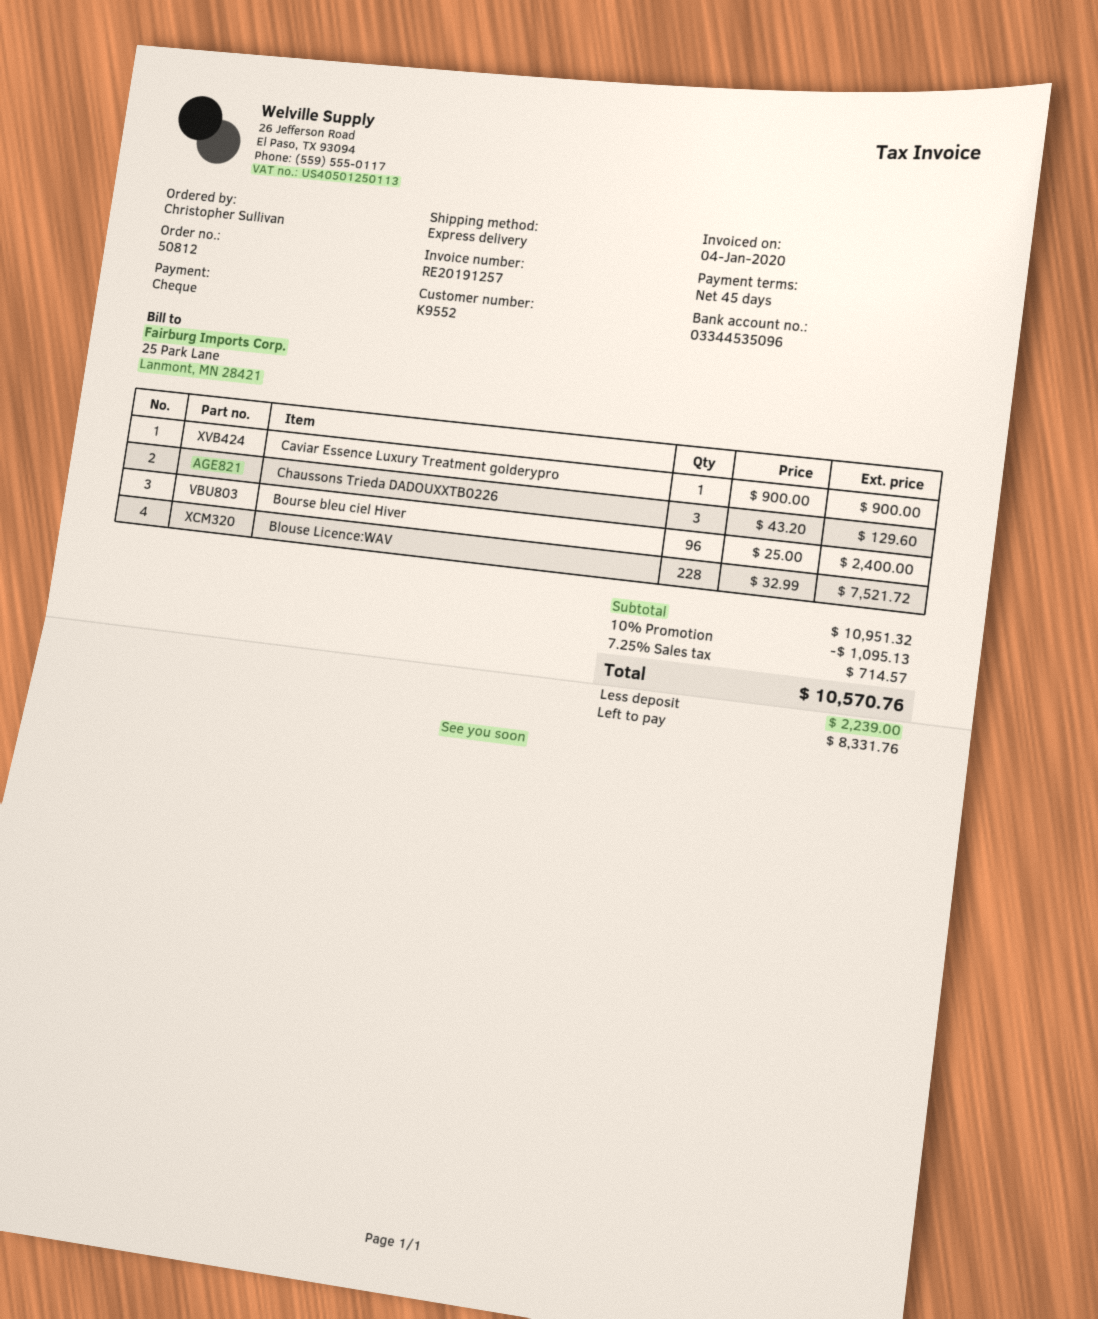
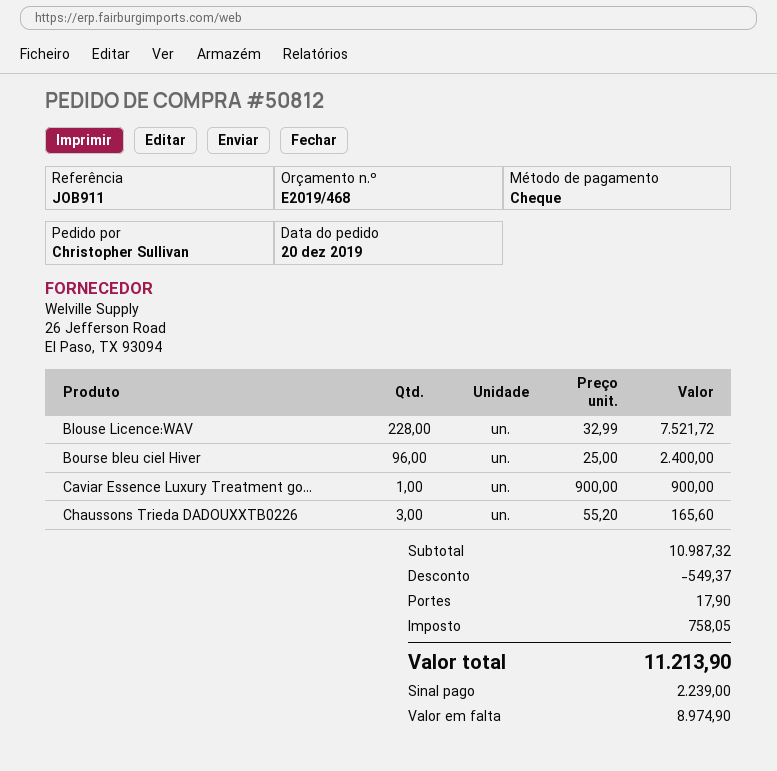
Chaussons Trieda DADOUXXTB0226: 3 x 43.20 = 129.60 -> 3 x 55.20 = 165.60
subtotal: 10951.32 -> 10987.32
discount: 1095.13 -> 549.37
shipping: none -> 17.90
tax: 714.57 -> 758.05
total: 10570.76 -> 11213.90
balance: 8331.76 -> 8974.90

